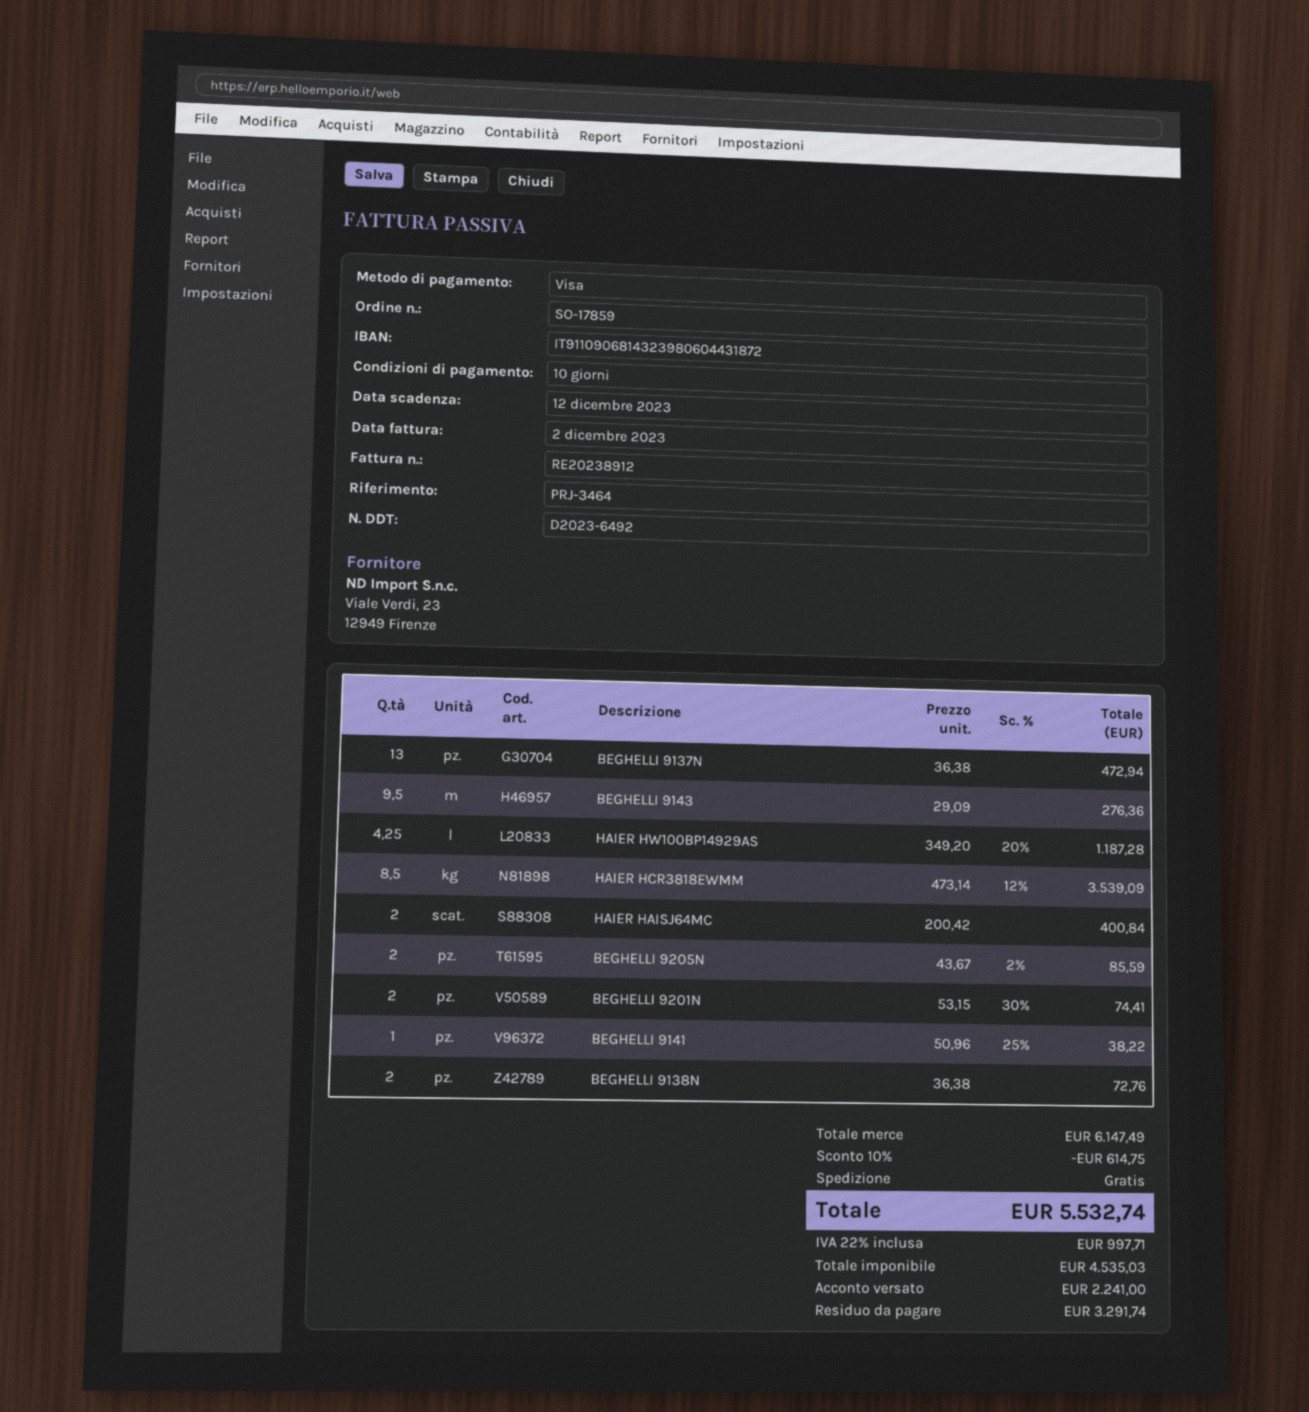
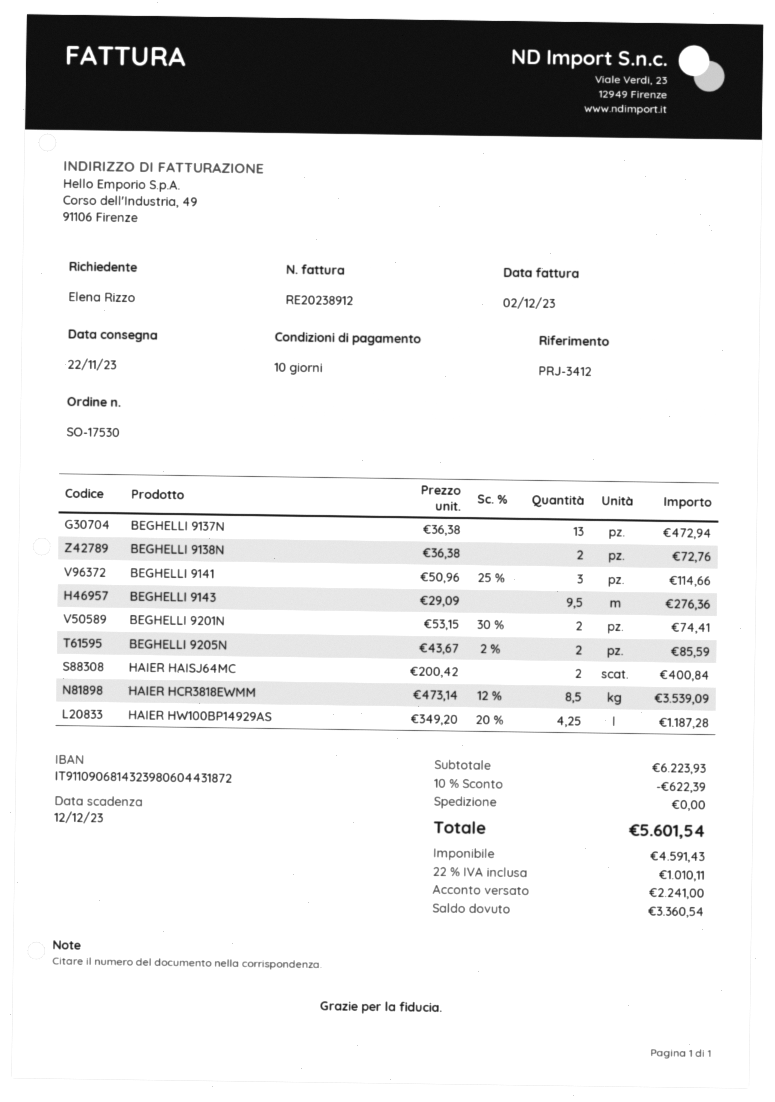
order number: SO-17859 -> SO-17530
reference: PRJ-3464 -> PRJ-3412
BEGHELLI 9141: 1 x 50.96 - 25% = 38.22 -> 3 x 50.96 - 25% = 114.66
subtotal: 6147.49 -> 6223.93
discount: 10% = 614.75 -> 10% = 622.39
net: 4535.03 -> 4591.43
tax: 22% = 997.71 -> 22% = 1010.11
total: 5532.74 -> 5601.54
balance: 3291.74 -> 3360.54

